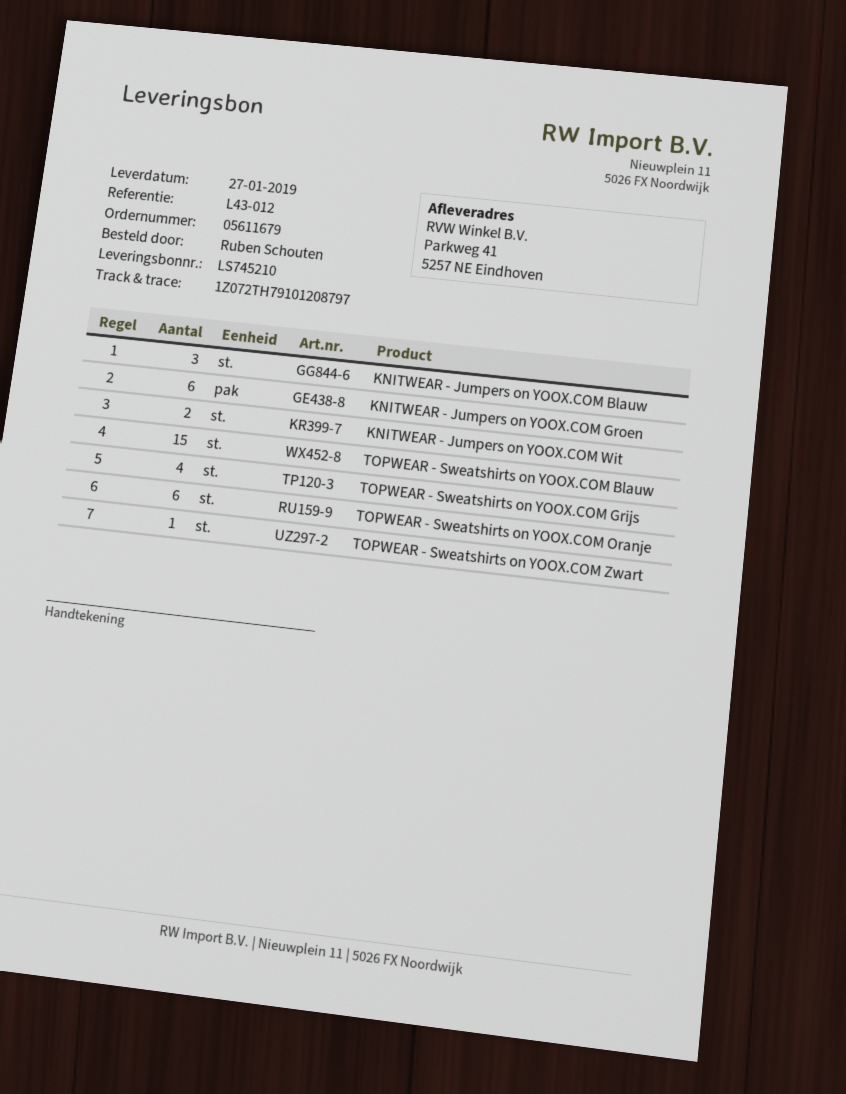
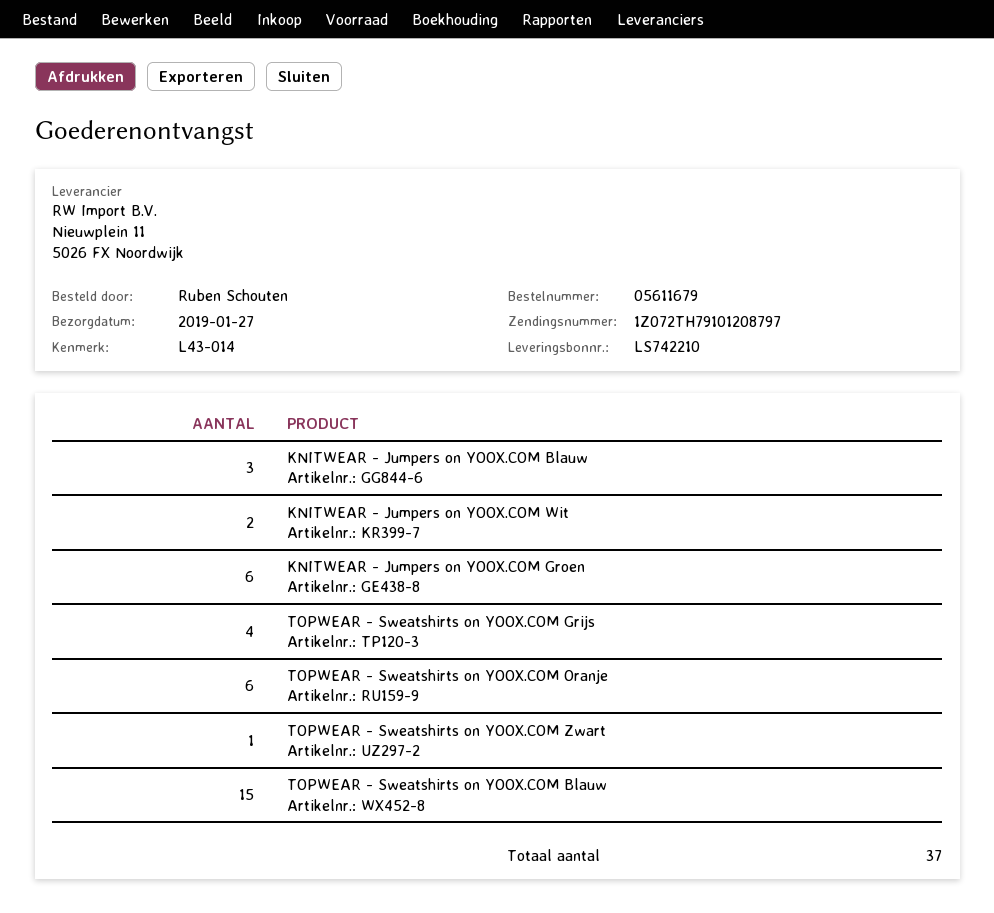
delivery note number: LS745210 -> LS742210
reference: L43-012 -> L43-014

